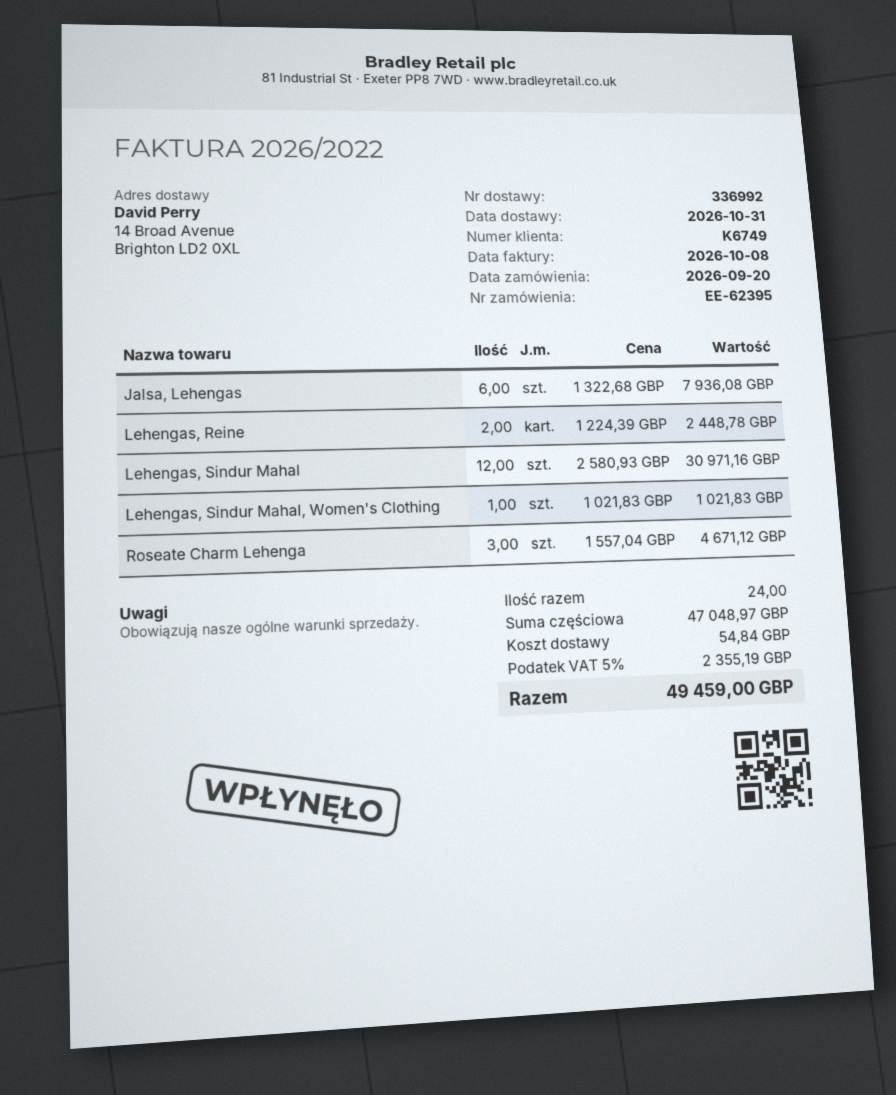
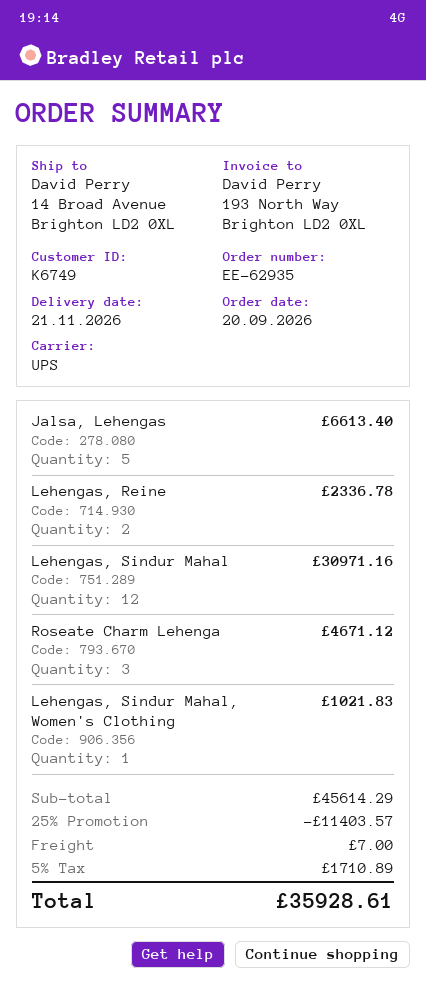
order number: EE-62395 -> EE-62935
delivery date: 2026-10-31 -> 2026-11-21
Jalsa, Lehengas: 6 for 7936.08 -> 5 for 6613.40
Lehengas, Reine: 2 for 2448.78 -> 2 for 2336.78
subtotal: 47048.97 -> 45614.29
discount: none -> 25% = 11403.57
shipping: 54.84 -> 7.00
tax: 5% = 2355.19 -> 5% = 1710.89
total: 49459.00 -> 35928.61

